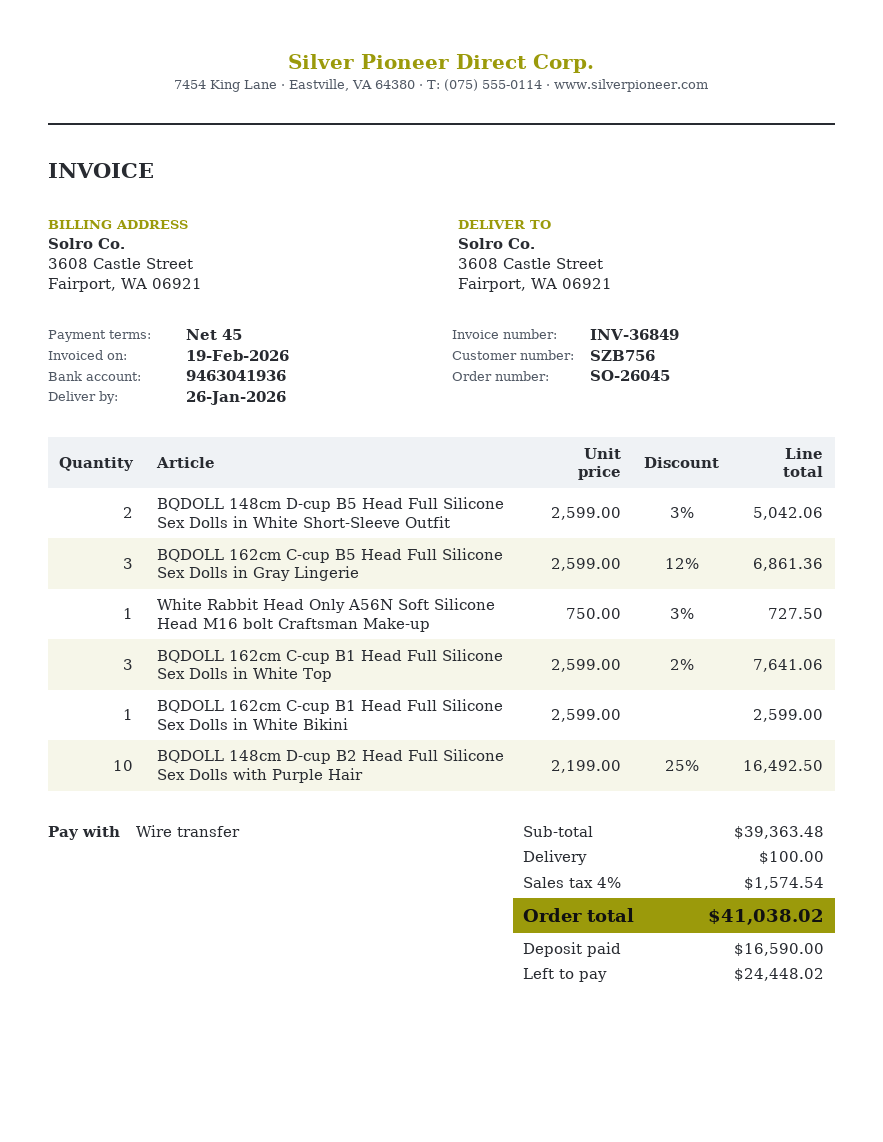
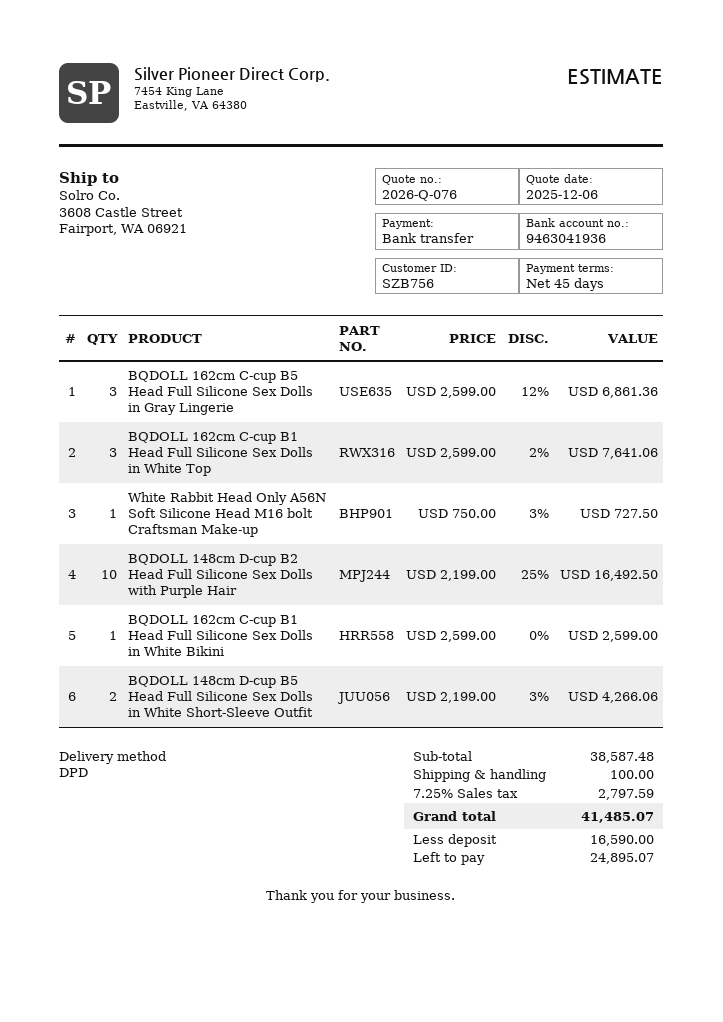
BQDOLL 148cm D-cup B5 Head Full Silicone Sex Dolls in White Short-Sleeve Outfit: 2 x 2599.00 - 3% = 5042.06 -> 2 x 2199.00 - 3% = 4266.06
subtotal: 39363.48 -> 38587.48
tax: 4% = 1574.54 -> 7.25% = 2797.59
total: 41038.02 -> 41485.07
balance: 24448.02 -> 24895.07

